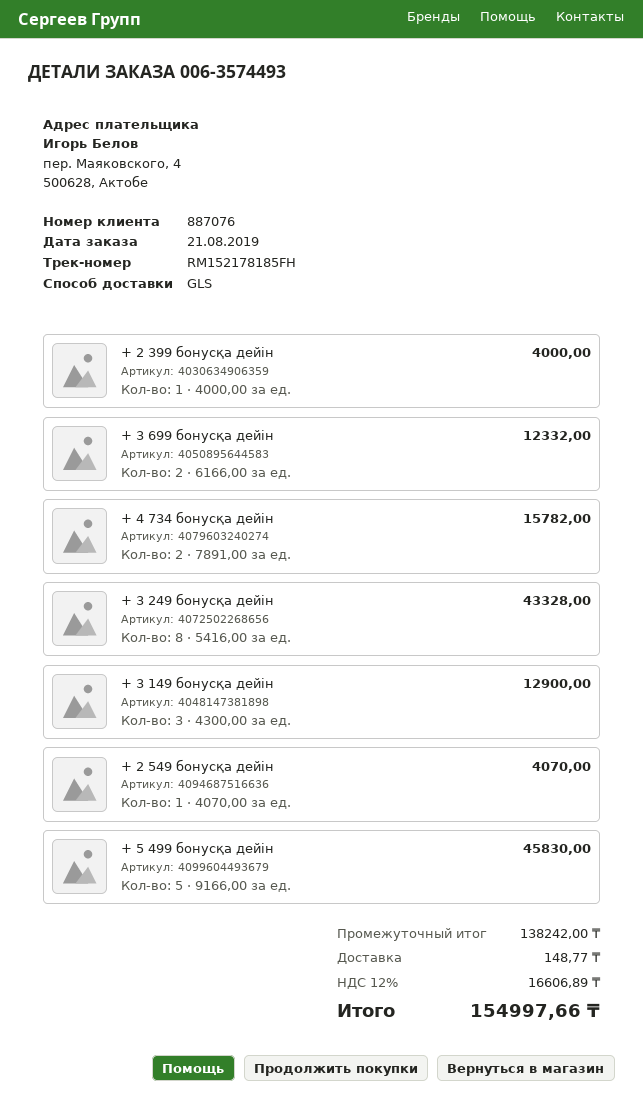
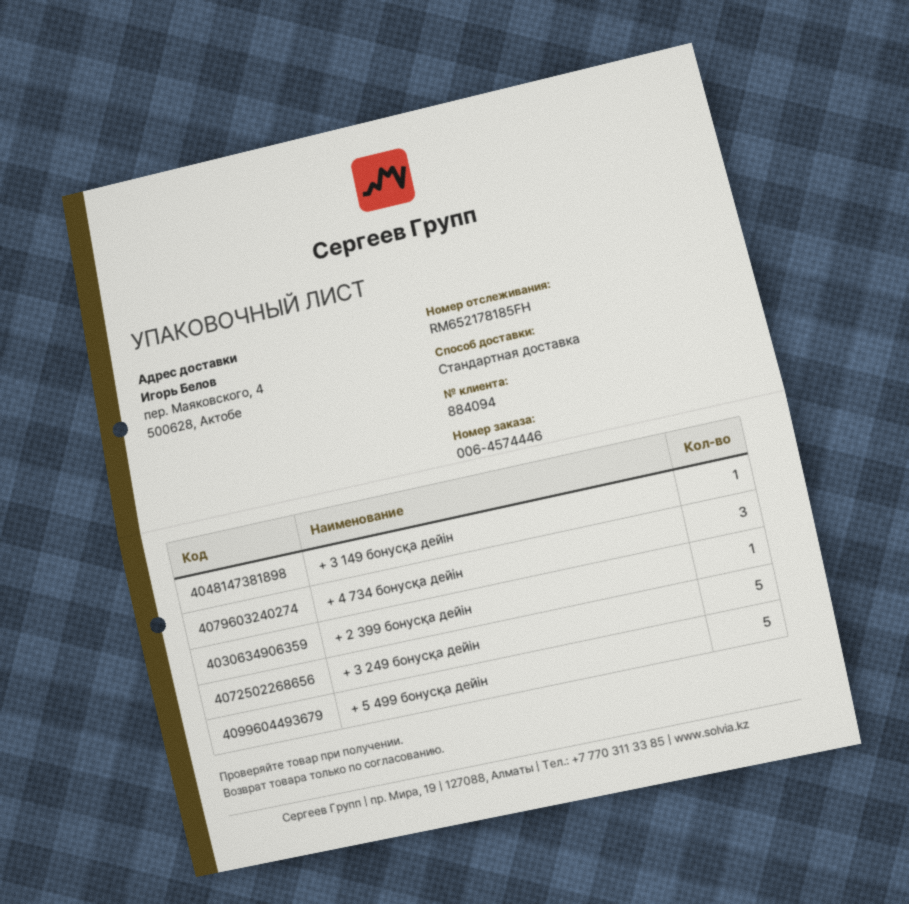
order number: 006-3574493 -> 006-4574446
customer number: 887076 -> 884094
shipping method: GLS -> standard
tracking number: RM152178185FH -> RM652178185FH
+ 3 699 бонусқа дейін: 2 -> none
+ 4 734 бонусқа дейін: 2 -> 3
+ 3 249 бонусқа дейін: 8 -> 5
+ 3 149 бонусқа дейін: 3 -> 1
+ 2 549 бонусқа дейін: 1 -> none

